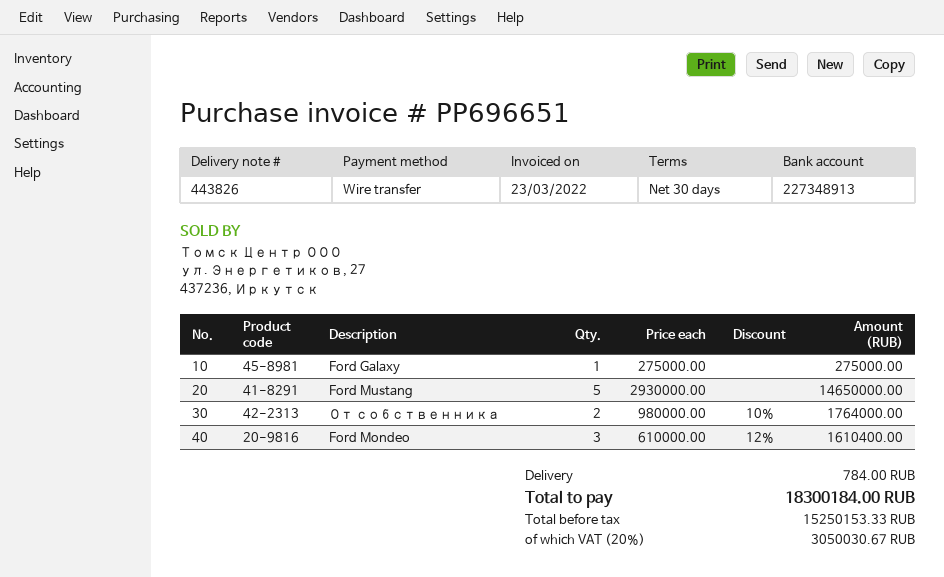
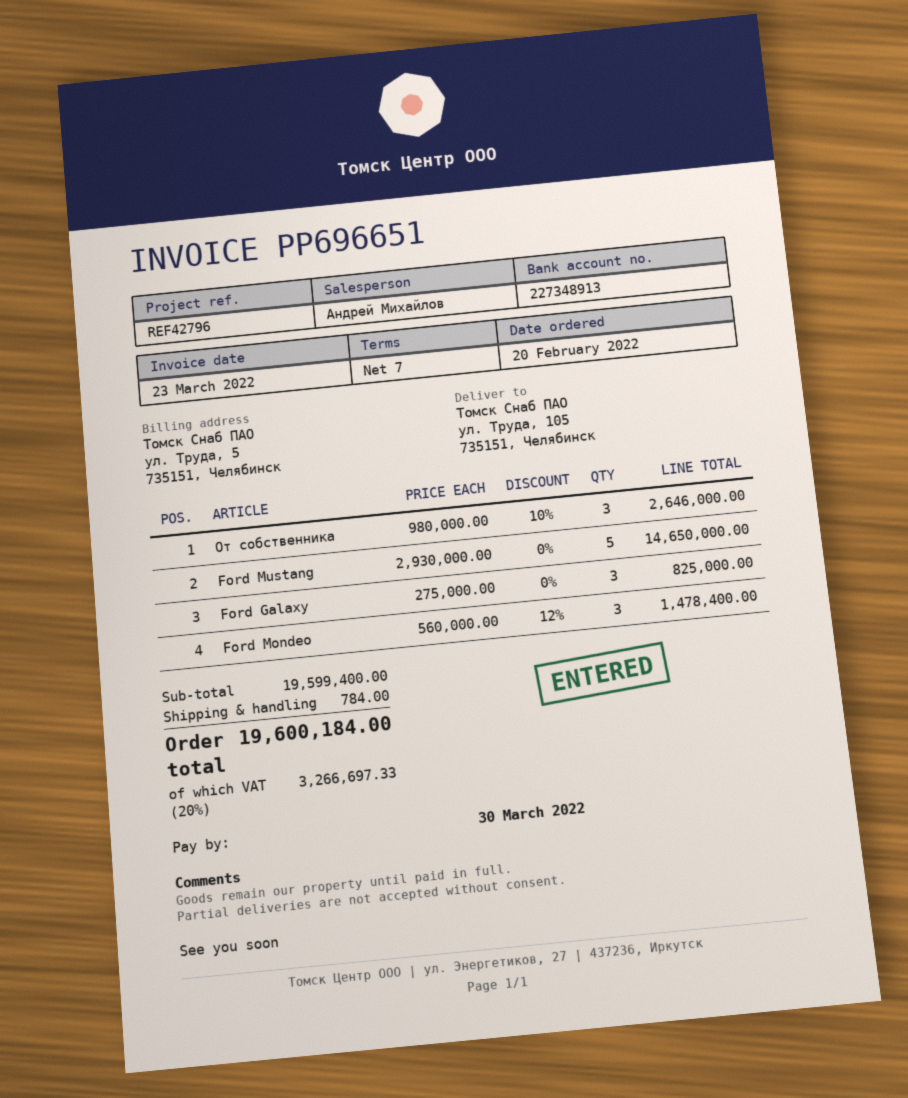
payment terms: 30 days -> 7 days
Ford Galaxy: 1 x 275000.00 = 275000.00 -> 3 x 275000.00 = 825000.00
От собственника: 2 x 980000.00 - 10% = 1764000.00 -> 3 x 980000.00 - 10% = 2646000.00
Ford Mondeo: 3 x 610000.00 - 12% = 1610400.00 -> 3 x 560000.00 - 12% = 1478400.00
tax: 20% = 3050030.67 -> 20% = 3266697.33
total: 18300184.00 -> 19600184.00

